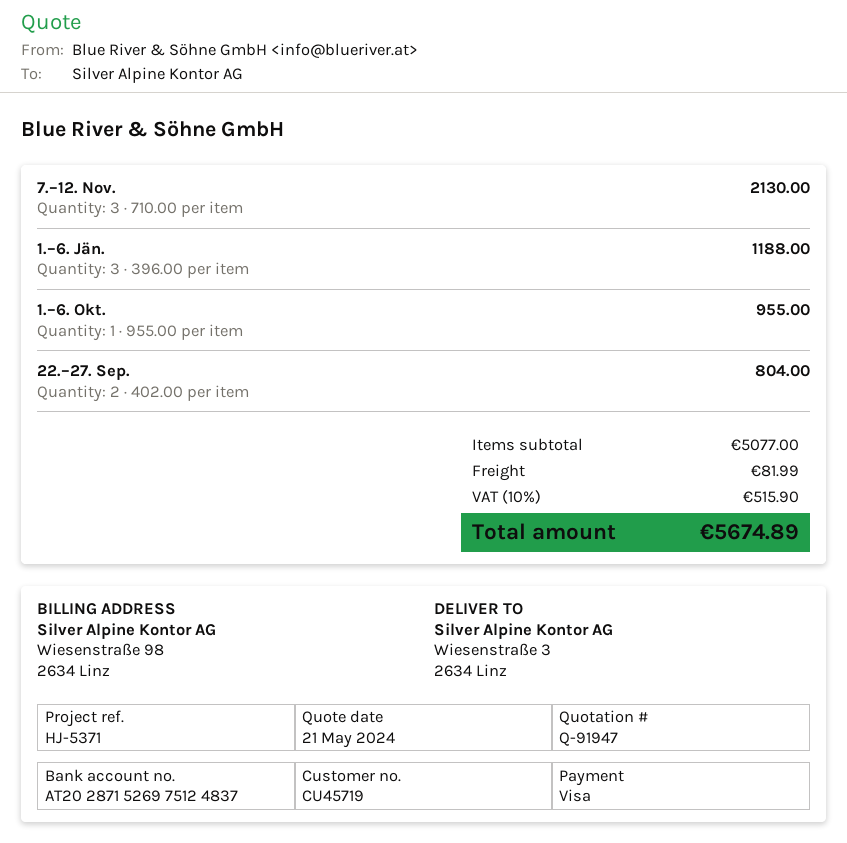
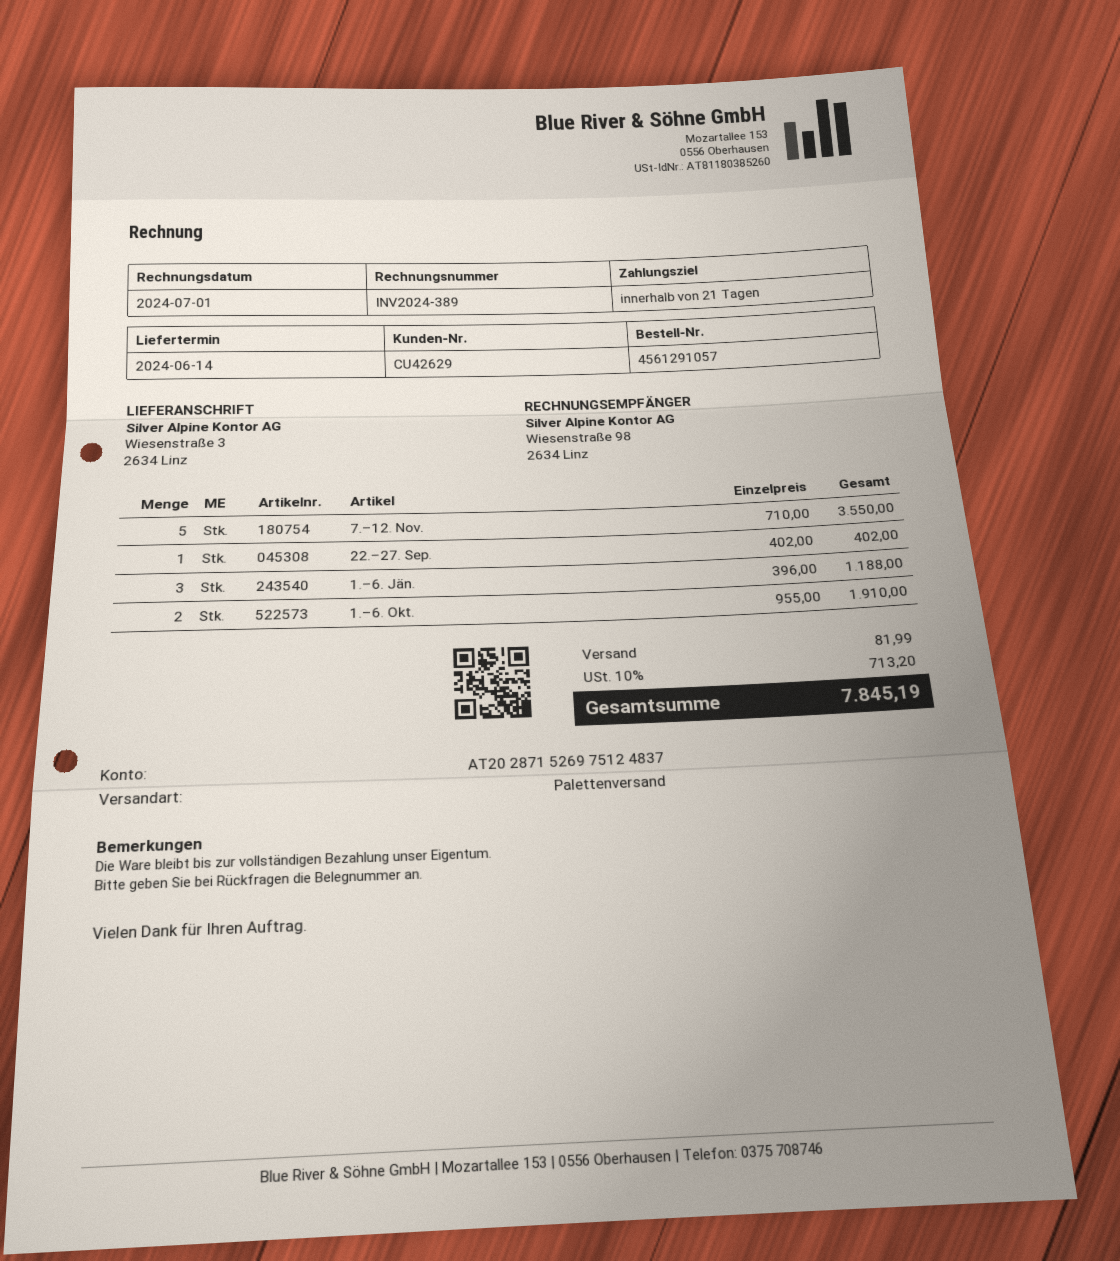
customer number: CU45719 -> CU42629
7.–12. Nov.: 3 x 710.00 = 2130.00 -> 5 x 710.00 = 3550.00
1.–6. Okt.: 1 x 955.00 = 955.00 -> 2 x 955.00 = 1910.00
22.–27. Sep.: 2 x 402.00 = 804.00 -> 1 x 402.00 = 402.00
tax: 10% = 515.90 -> 10% = 713.20
total: 5674.89 -> 7845.19

